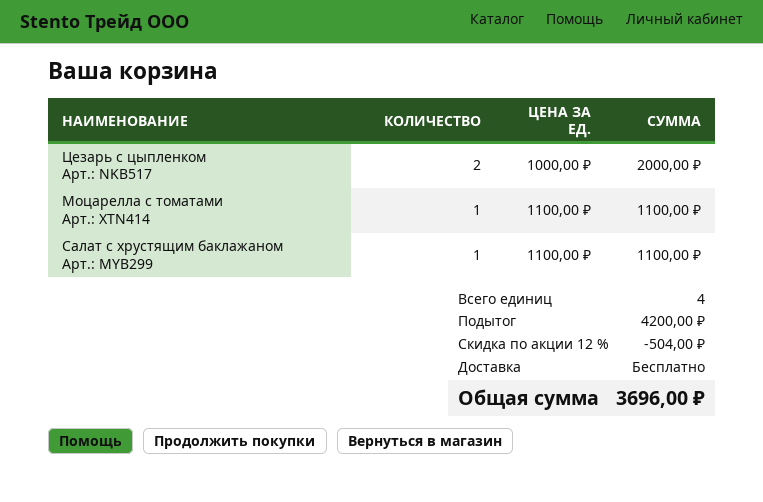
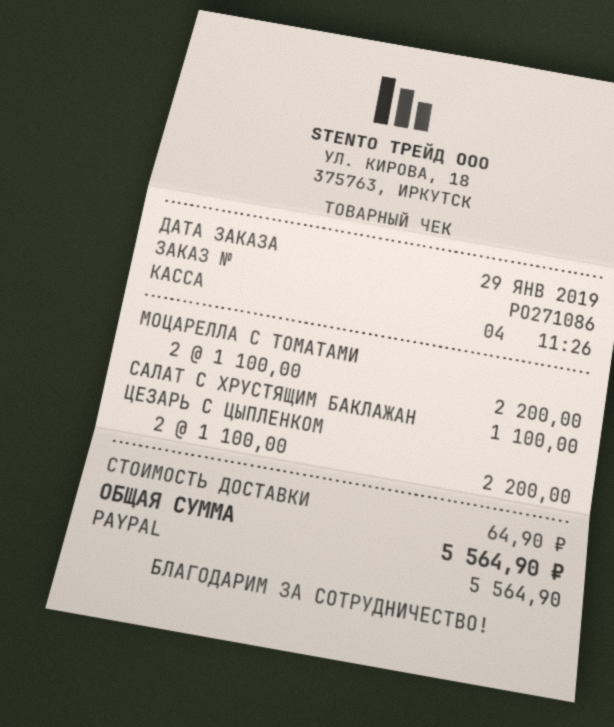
Цезарь с цыпленком: 2 x 1000.00 = 2000.00 -> 2 x 1100.00 = 2200.00
Моцарелла с томатами: 1 x 1100.00 = 1100.00 -> 2 x 1100.00 = 2200.00
discount: 12% = 504.00 -> none
shipping: 0.00 -> 64.90
total: 3696.00 -> 5564.90

